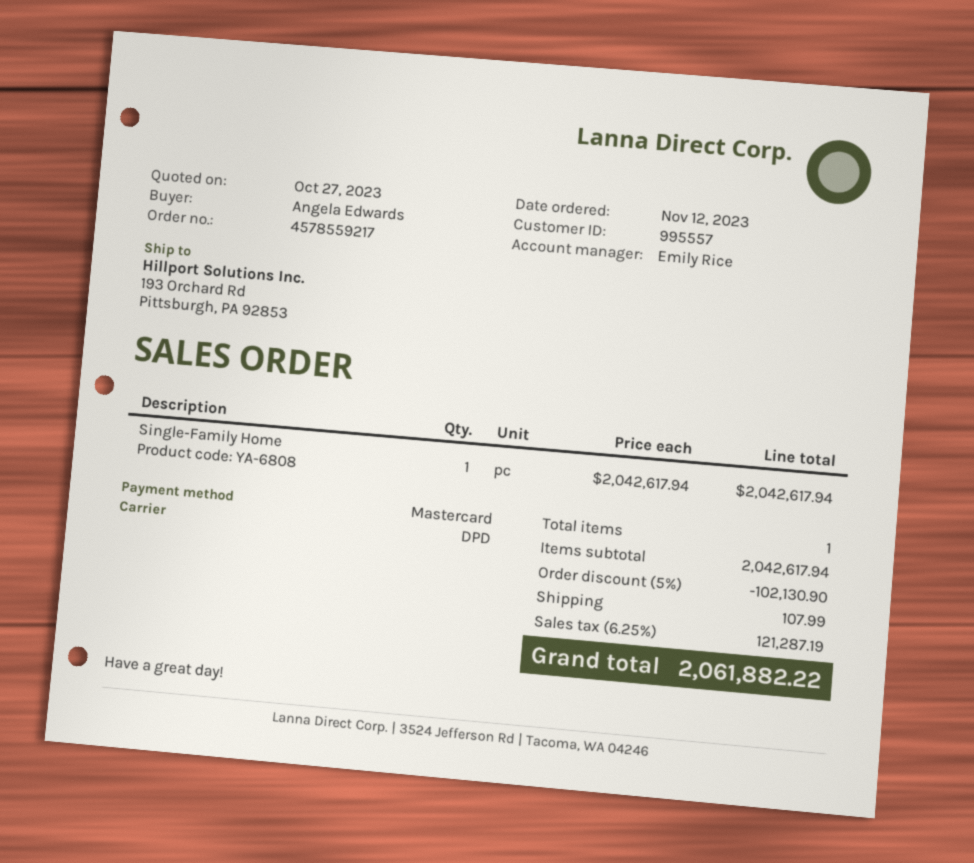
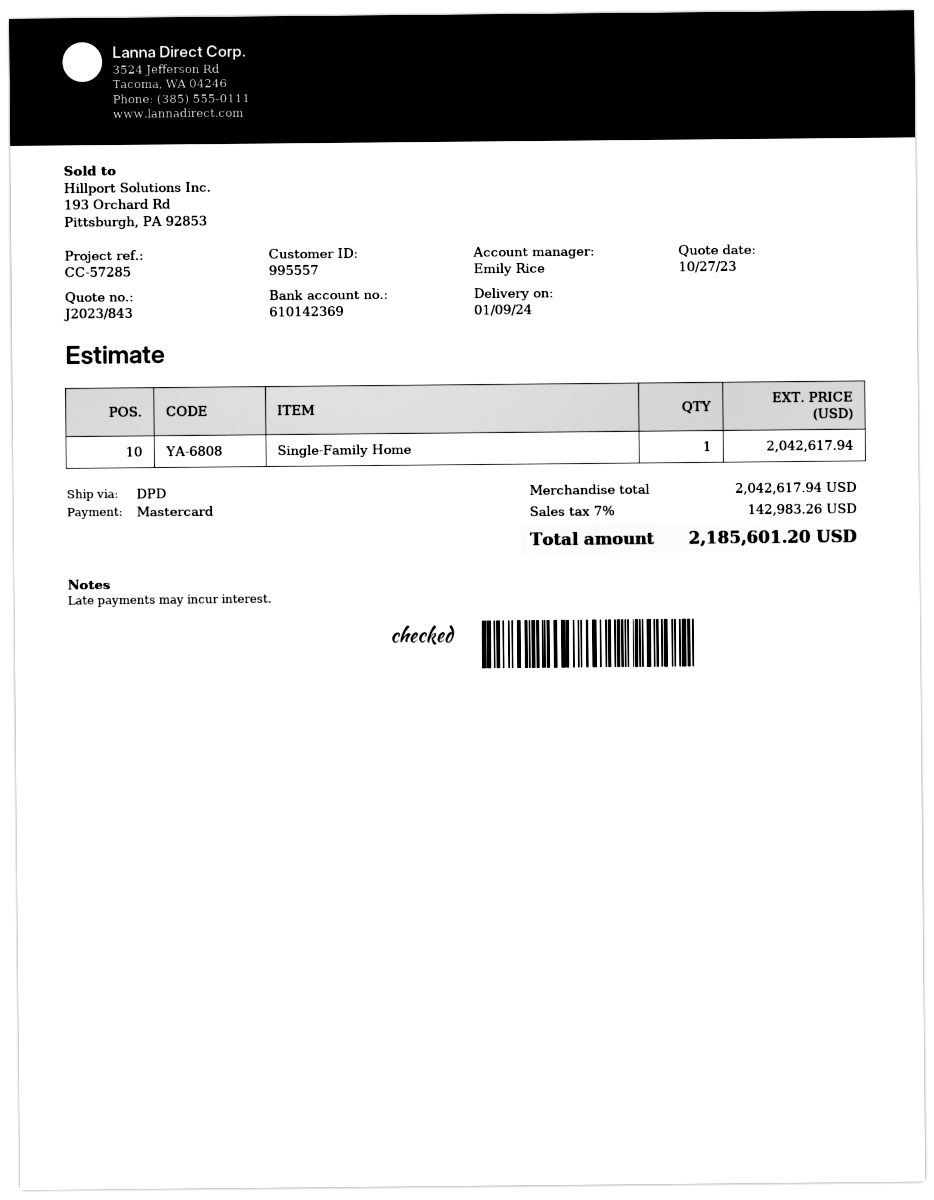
discount: 5% = 102130.90 -> none
shipping: 107.99 -> none
tax: 6.25% = 121287.19 -> 7% = 142983.26
total: 2061882.22 -> 2185601.20

